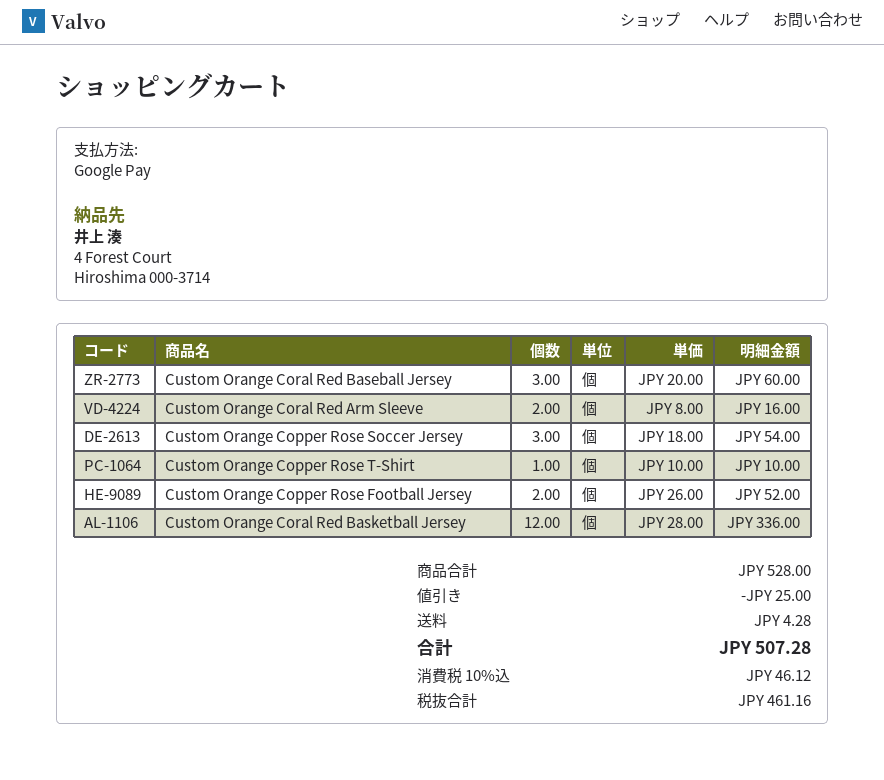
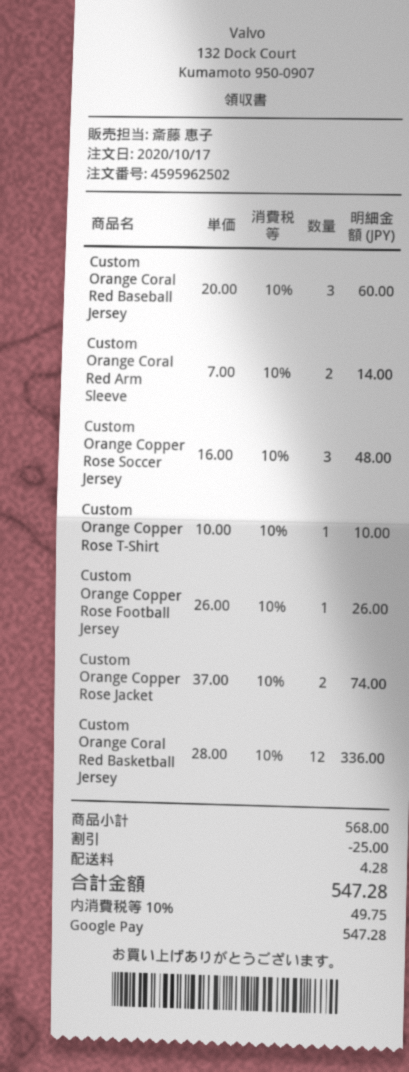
Custom Orange Coral Red Arm Sleeve: 2 x 8.00 = 16.00 -> 2 x 7.00 = 14.00
Custom Orange Copper Rose Soccer Jersey: 3 x 18.00 = 54.00 -> 3 x 16.00 = 48.00
Custom Orange Copper Rose Football Jersey: 2 x 26.00 = 52.00 -> 1 x 26.00 = 26.00
Custom Orange Copper Rose Jacket: none -> 2 x 37.00 = 74.00
subtotal: 528.00 -> 568.00
tax: 10% = 46.12 -> 10% = 49.75
total: 507.28 -> 547.28

